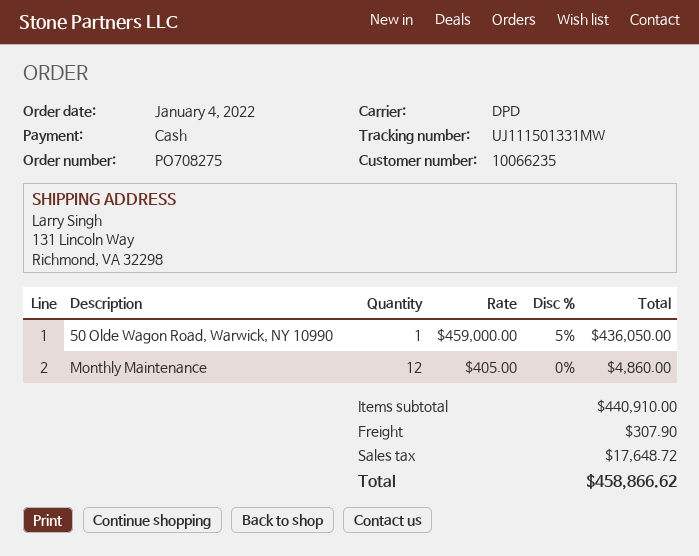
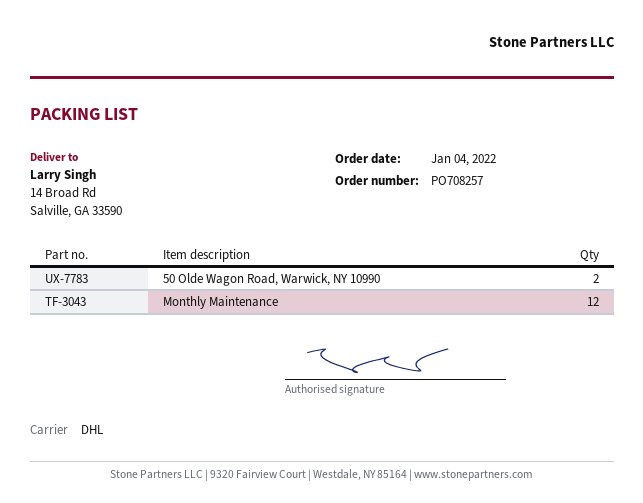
order number: PO708275 -> PO708257
shipping method: DPD -> DHL
ship to: 131 Lincoln Way, Richmond, VA 32298 -> 14 Broad Rd, Salville, GA 33590
50 Olde Wagon Road, Warwick, NY 10990: 1 -> 2

